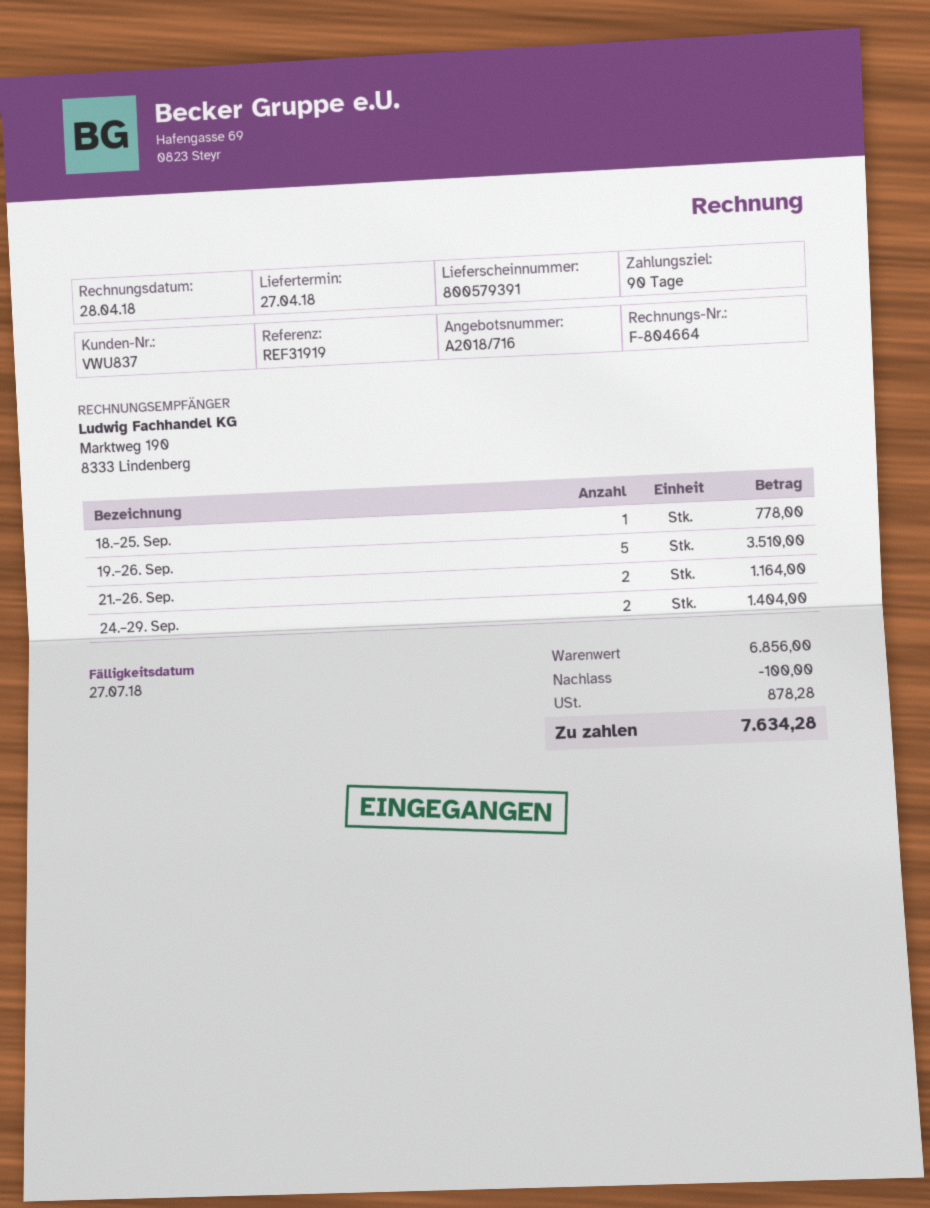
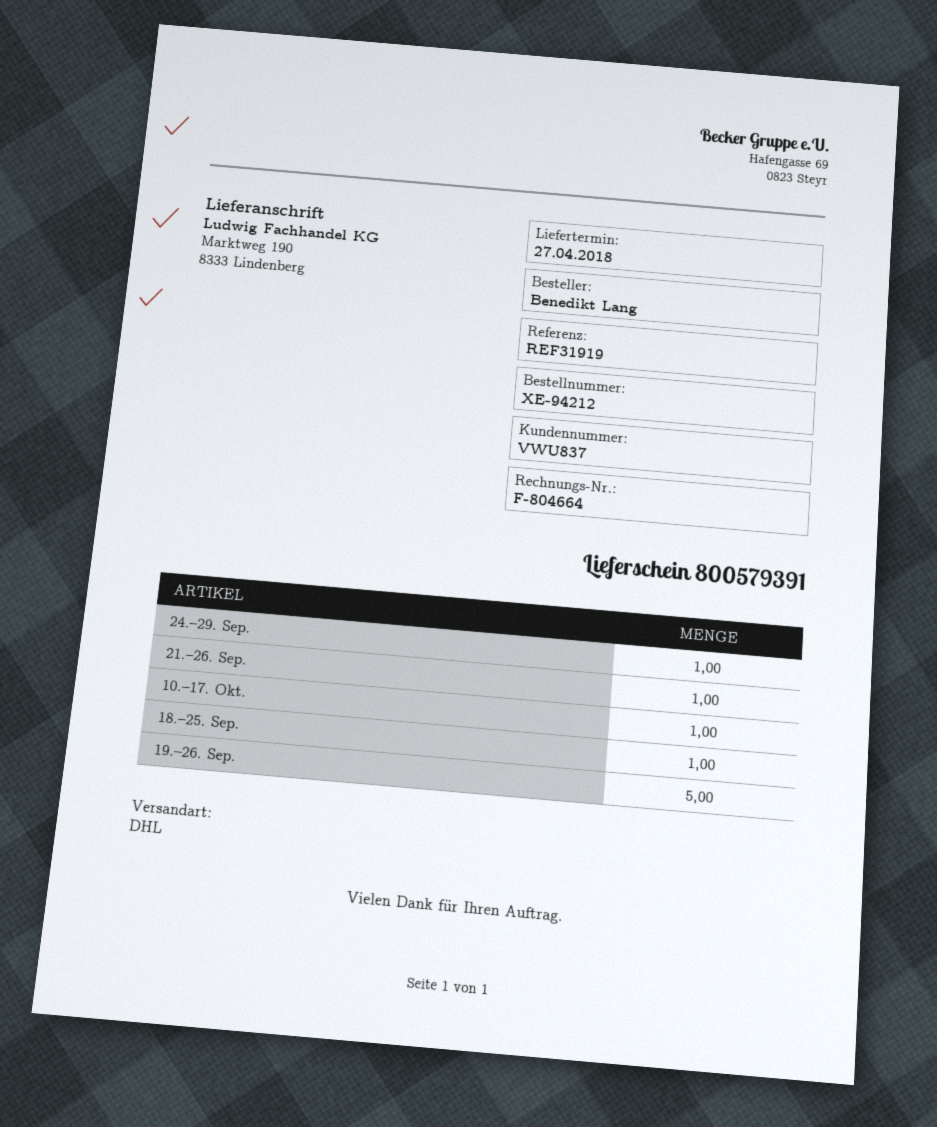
21.–26. Sep.: 2 -> 1
24.–29. Sep.: 2 -> 1
10.–17. Okt.: none -> 1

